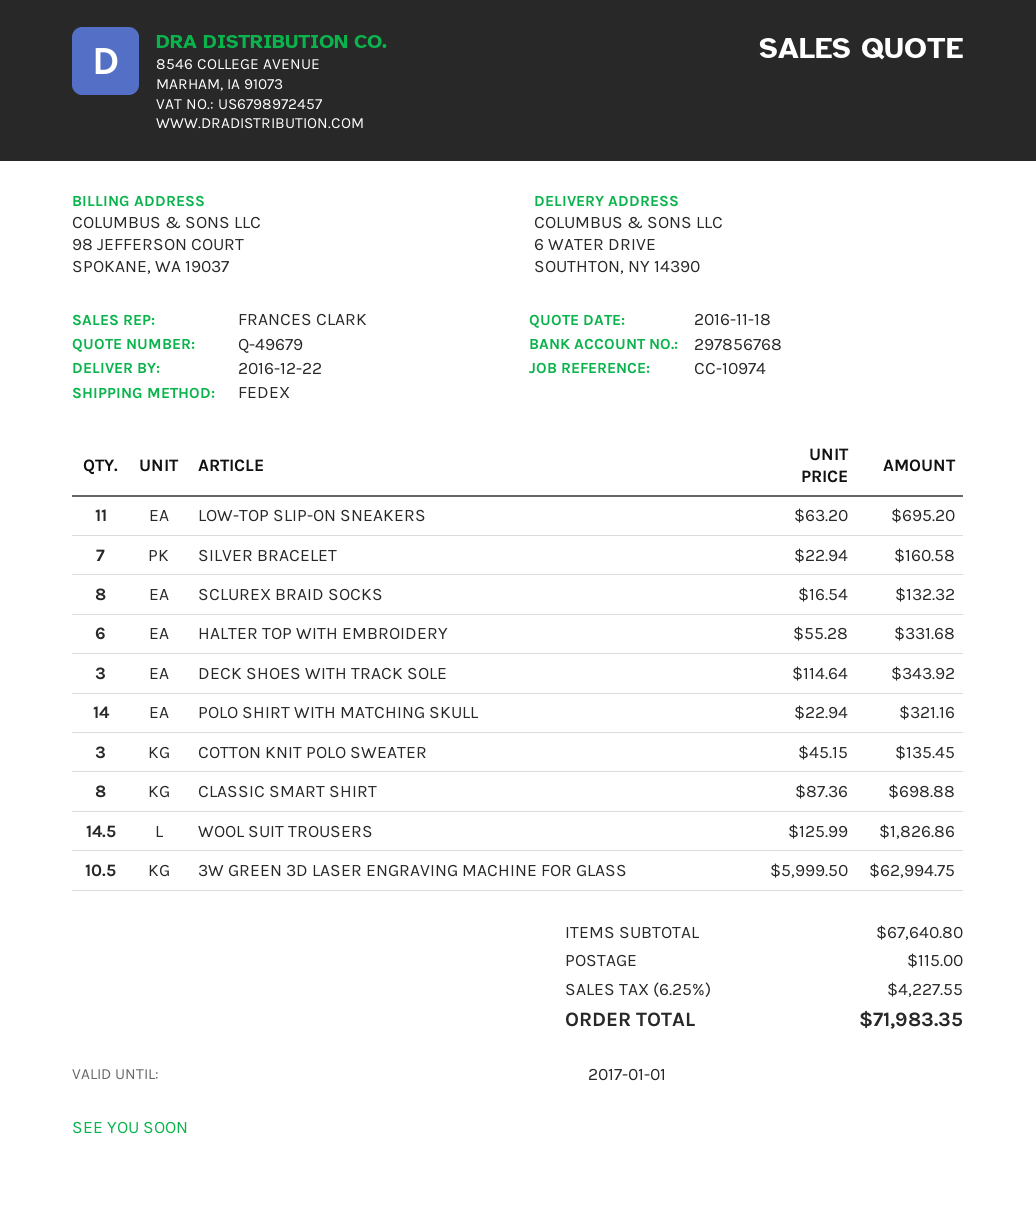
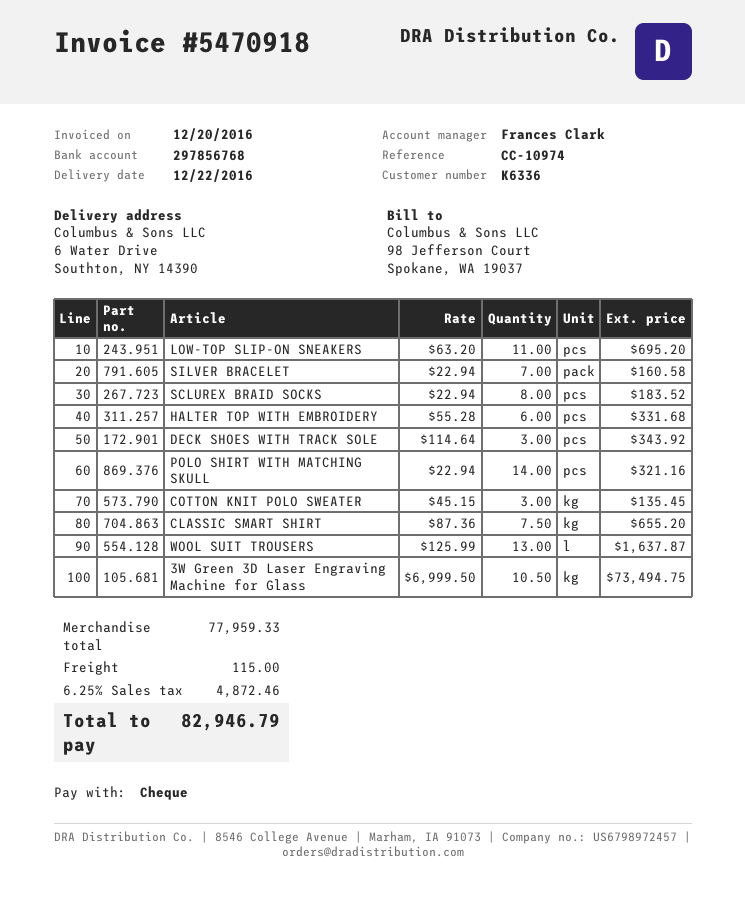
SCLUREX BRAID SOCKS: 8 x 16.54 = 132.32 -> 8 x 22.94 = 183.52
CLASSIC SMART SHIRT: 8 x 87.36 = 698.88 -> 7.5 x 87.36 = 655.20
WOOL SUIT TROUSERS: 14.5 x 125.99 = 1826.86 -> 13 x 125.99 = 1637.87
3W GREEN 3D LASER ENGRAVING MACHINE FOR GLASS: 10.5 x 5999.50 = 62994.75 -> 10.5 x 6999.50 = 73494.75
subtotal: 67640.80 -> 77959.33
tax: 6.25% = 4227.55 -> 6.25% = 4872.46
total: 71983.35 -> 82946.79

